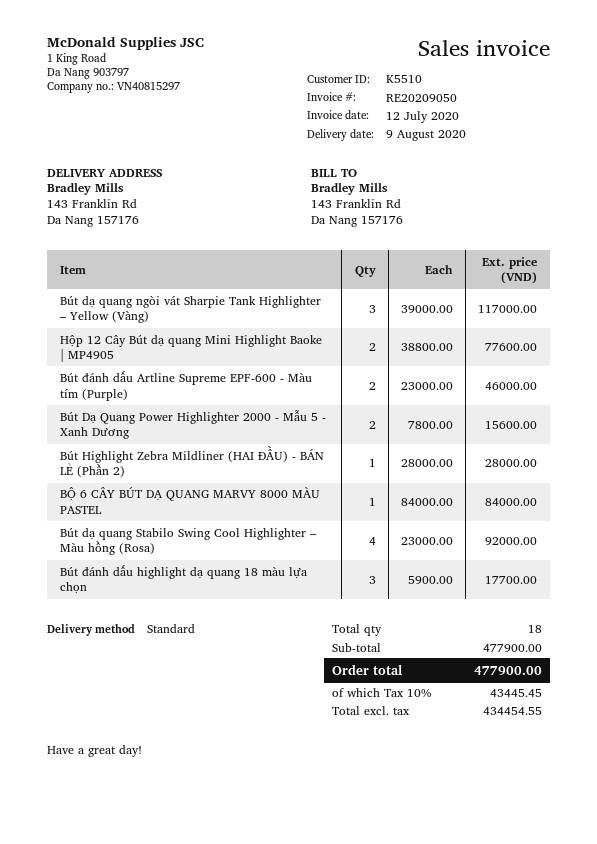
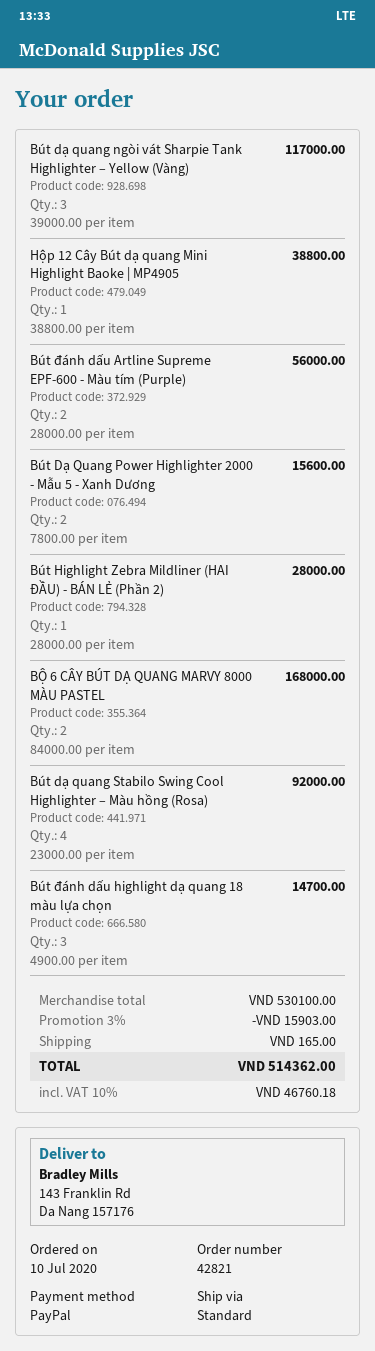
Hộp 12 Cây Bút dạ quang Mini Highlight Baoke | MP4905: 2 x 38800.00 = 77600.00 -> 1 x 38800.00 = 38800.00
Bút đánh dấu Artline Supreme EPF-600 - Màu tím (Purple): 2 x 23000.00 = 46000.00 -> 2 x 28000.00 = 56000.00
BỘ 6 CÂY BÚT DẠ QUANG MARVY 8000 MÀU PASTEL: 1 x 84000.00 = 84000.00 -> 2 x 84000.00 = 168000.00
Bút đánh dấu highlight dạ quang 18 màu lựa chọn: 3 x 5900.00 = 17700.00 -> 3 x 4900.00 = 14700.00
subtotal: 477900.00 -> 530100.00
discount: none -> 3% = 15903.00
shipping: none -> 165.00
tax: 10% = 43445.45 -> 10% = 46760.18
total: 477900.00 -> 514362.00

